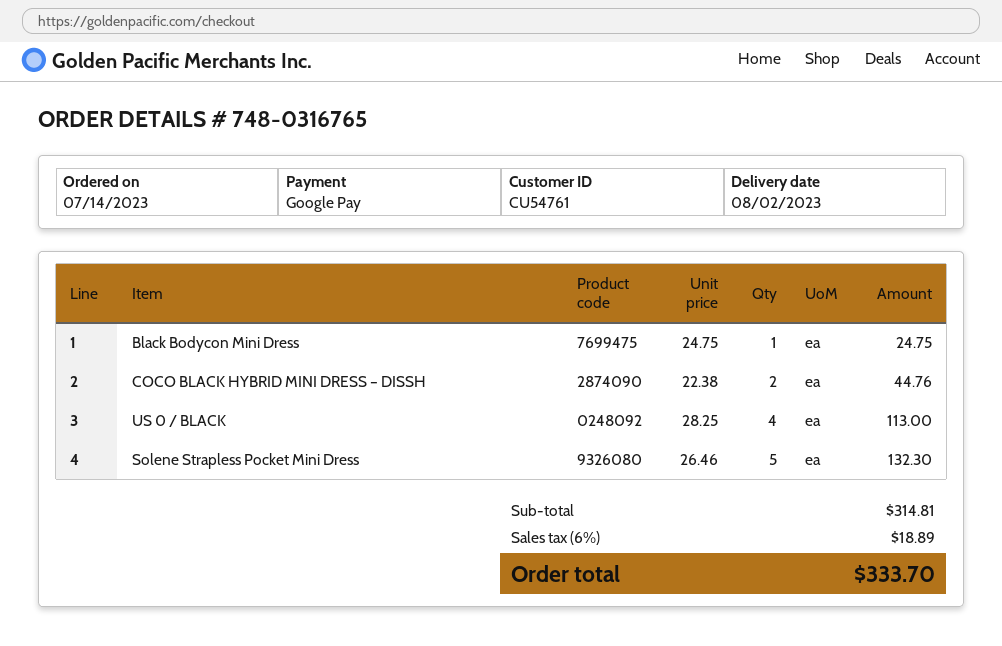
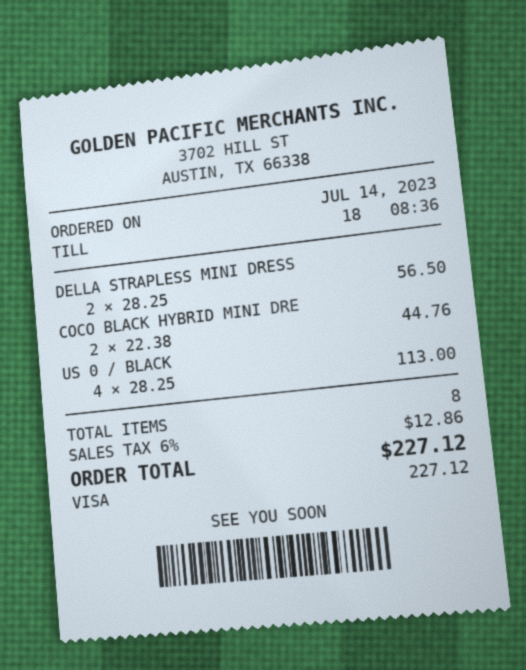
payment method: Google Pay -> Visa
Black Bodycon Mini Dress: 1 x 24.75 = 24.75 -> none
Solene Strapless Pocket Mini Dress: 5 x 26.46 = 132.30 -> none
DELLA STRAPLESS MINI DRESS: none -> 2 x 28.25 = 56.50
tax: 6% = 18.89 -> 6% = 12.86
total: 333.70 -> 227.12

